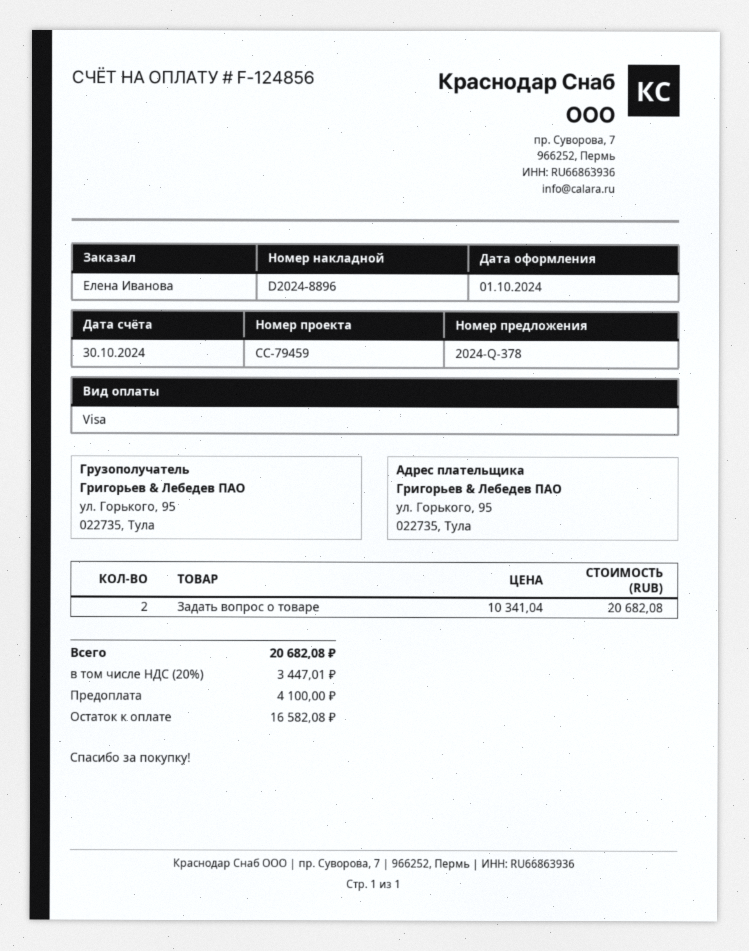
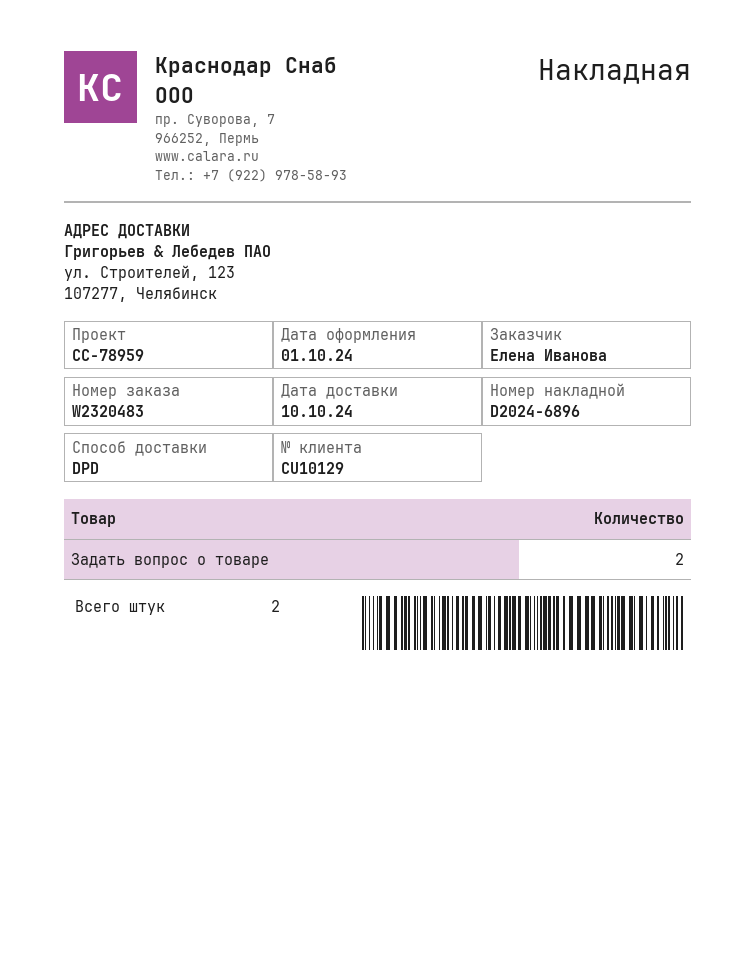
delivery note number: D2024-8896 -> D2024-6896
reference: CC-79459 -> CC-78959
ship to: ул. Горького, 95, 022735, Тула -> ул. Строителей, 123, 107277, Челябинск

